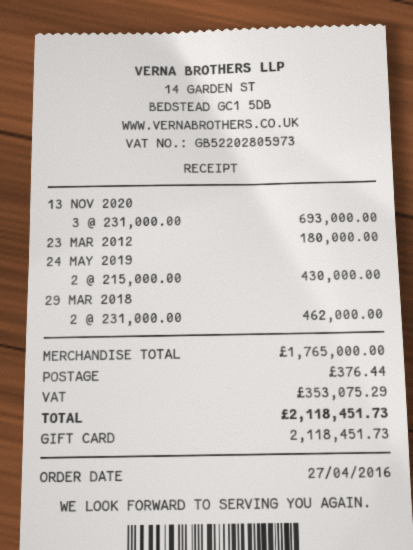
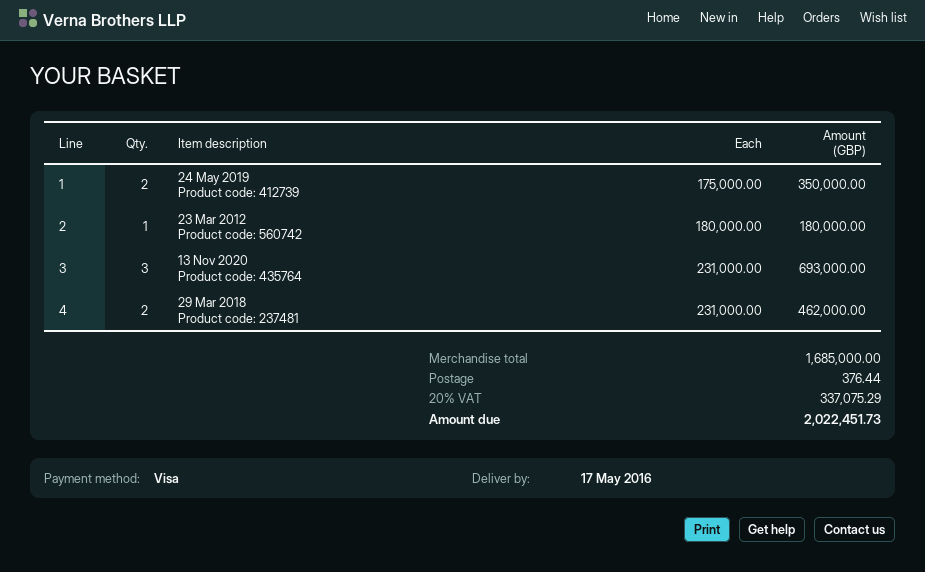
payment method: gift card -> Visa
24 MAY 2019: 2 x 215000.00 = 430000.00 -> 2 x 175000.00 = 350000.00
subtotal: 1765000.00 -> 1685000.00
tax: 353075.29 -> 337075.29
total: 2118451.73 -> 2022451.73

